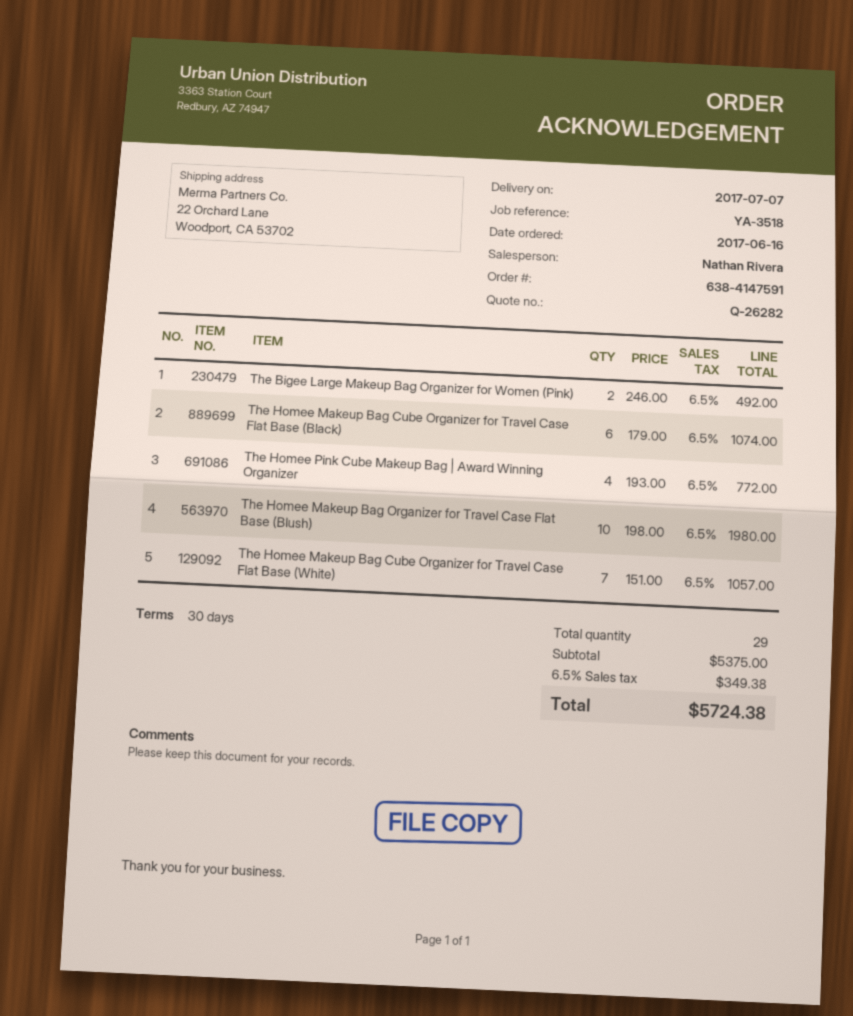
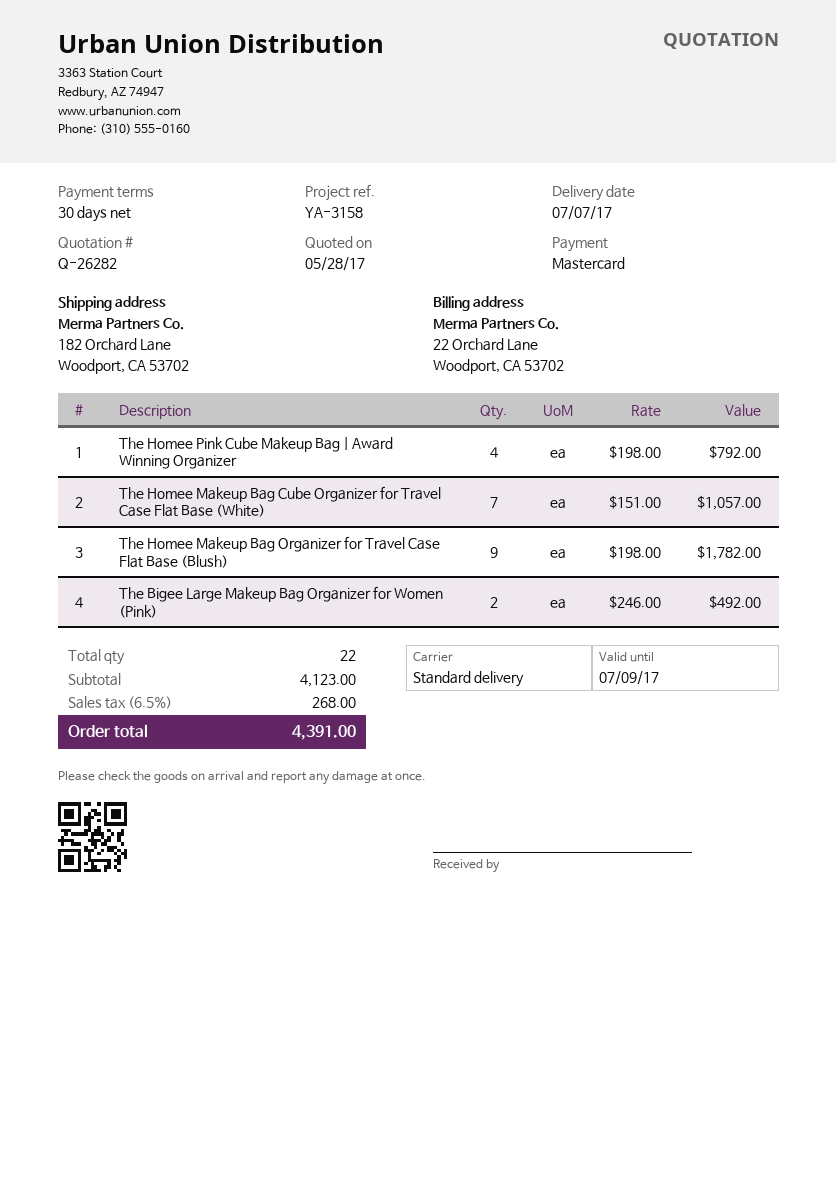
reference: YA-3518 -> YA-3158
ship to: 22 Orchard Lane, Woodport, CA 53702 -> 182 Orchard Lane, Woodport, CA 53702
The Homee Makeup Bag Cube Organizer for Travel Case Flat Base (Black): 6 x 179.00 = 1074.00 -> none
The Homee Pink Cube Makeup Bag | Award Winning Organizer: 4 x 193.00 = 772.00 -> 4 x 198.00 = 792.00
The Homee Makeup Bag Organizer for Travel Case Flat Base (Blush): 10 x 198.00 = 1980.00 -> 9 x 198.00 = 1782.00
total quantity: 29 -> 22
subtotal: 5375.00 -> 4123.00
tax: 6.5% = 349.38 -> 6.5% = 268.00
total: 5724.38 -> 4391.00

